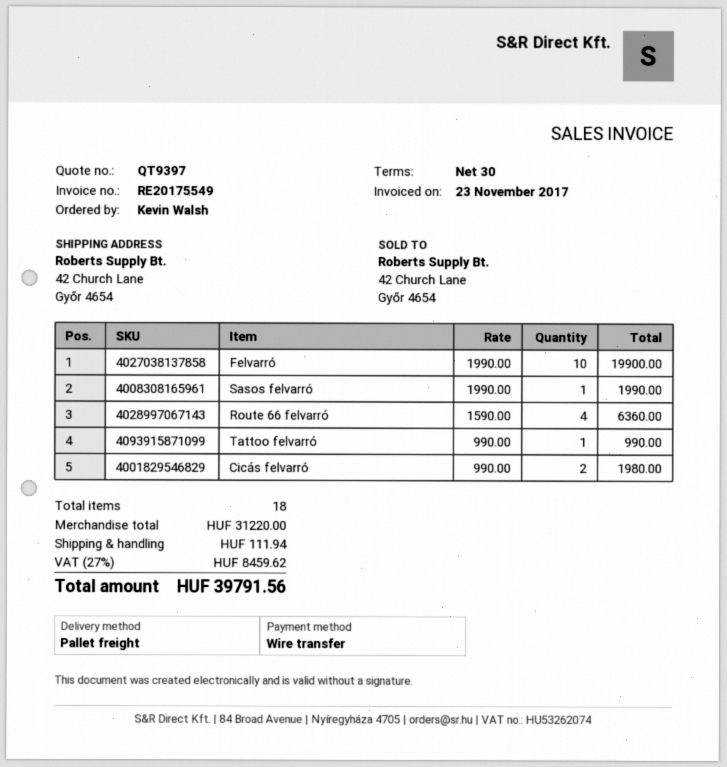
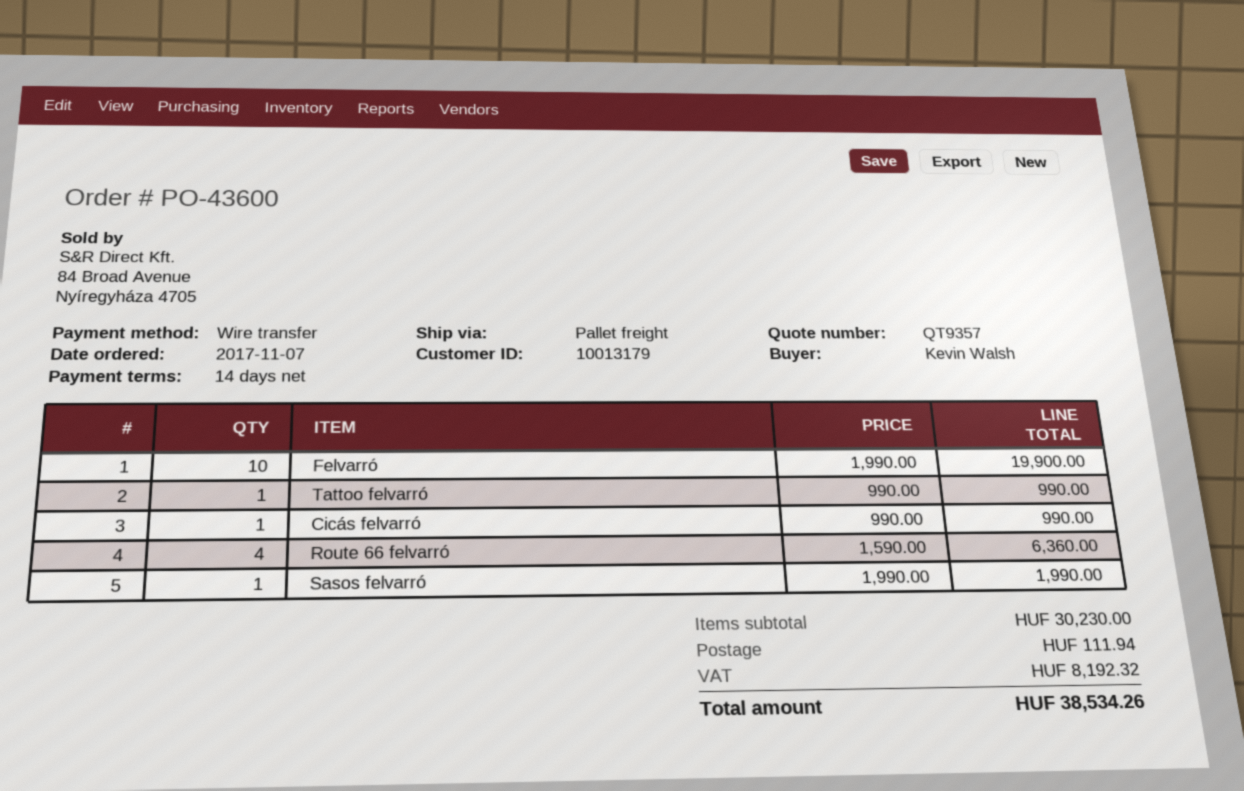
quote number: QT9397 -> QT9357
payment terms: 30 days -> 14 days
Cicás felvarró: 2 x 990.00 = 1980.00 -> 1 x 990.00 = 990.00
subtotal: 31220.00 -> 30230.00
tax: 8459.62 -> 8192.32
total: 39791.56 -> 38534.26

